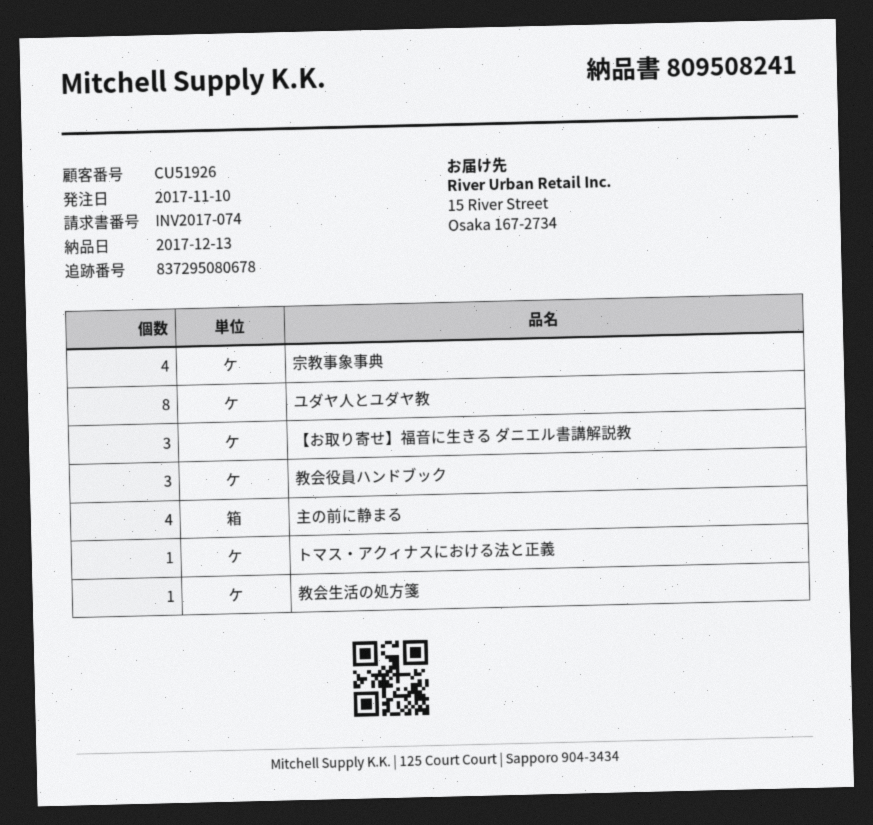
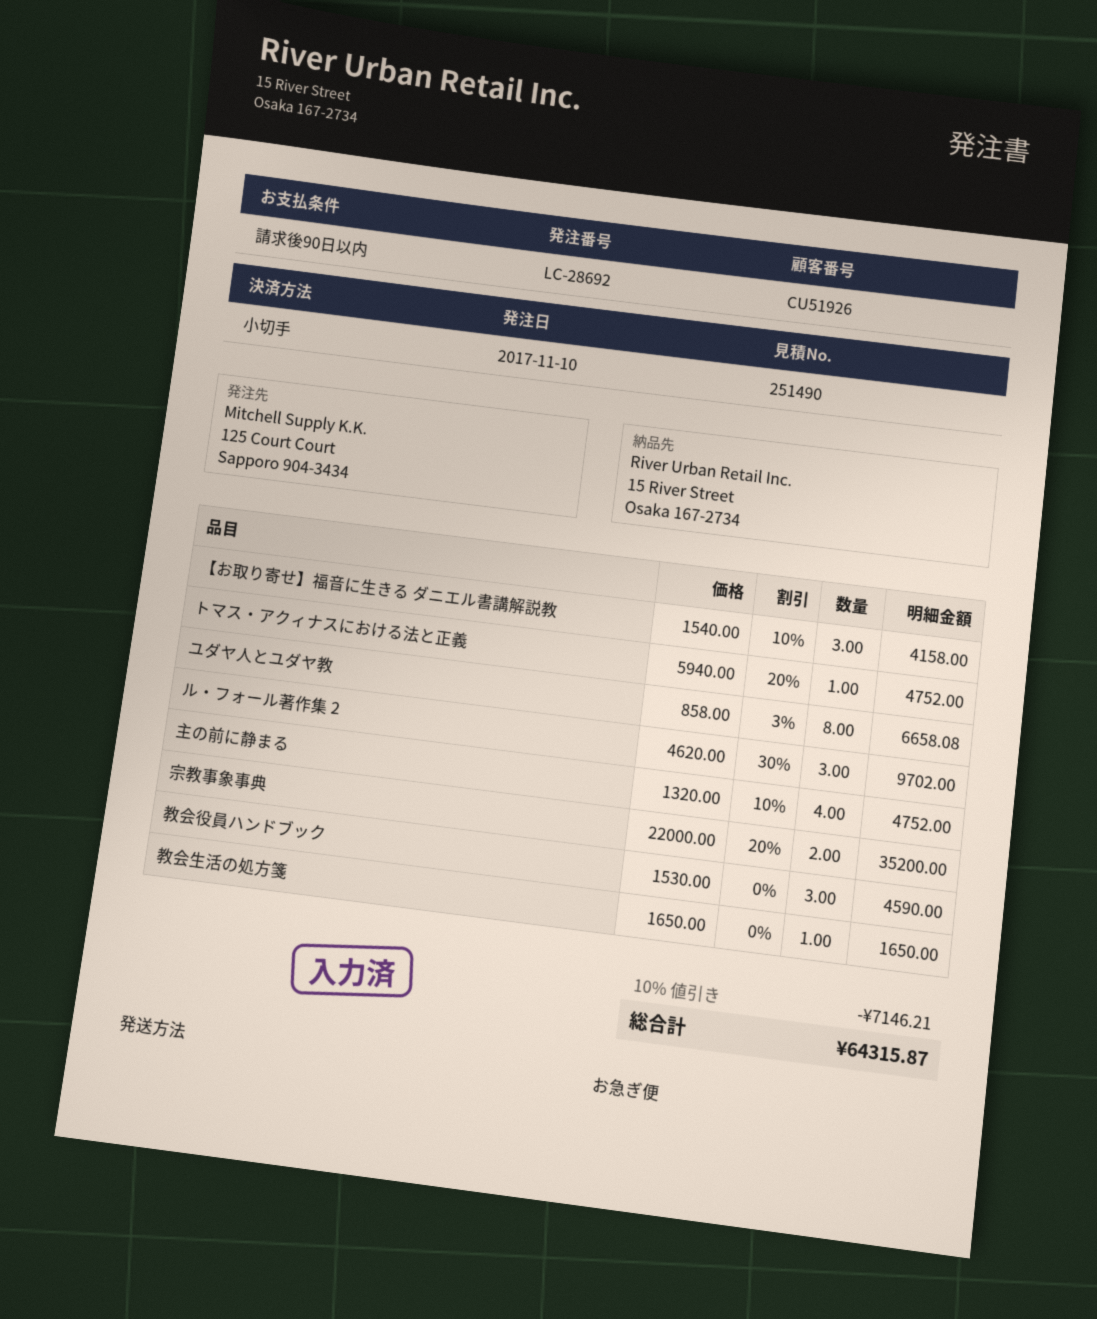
宗教事象事典: 4 -> 2
ル・フォール著作集 2: none -> 3

